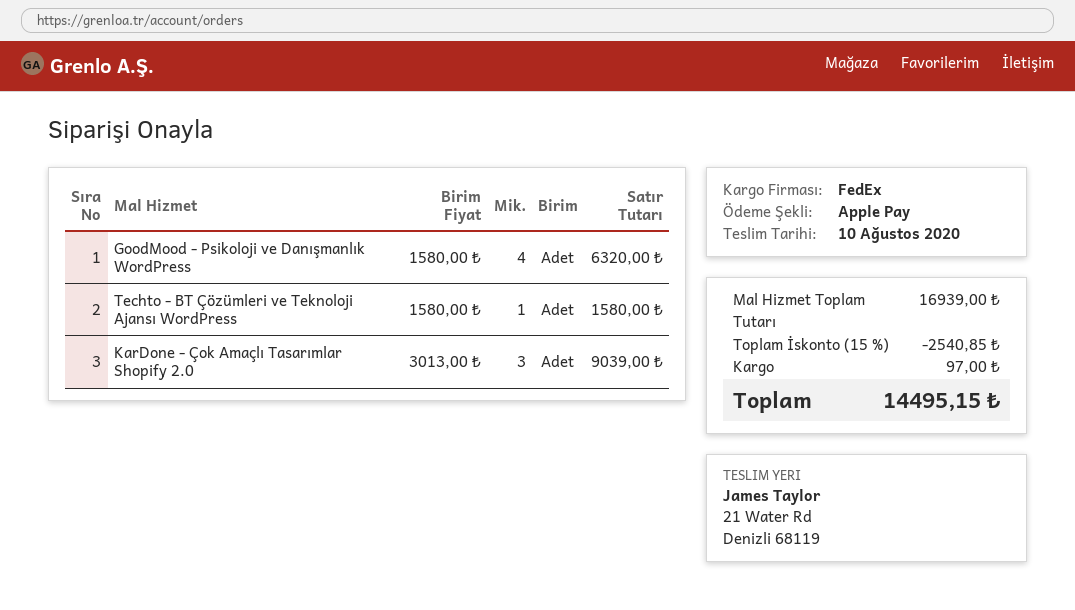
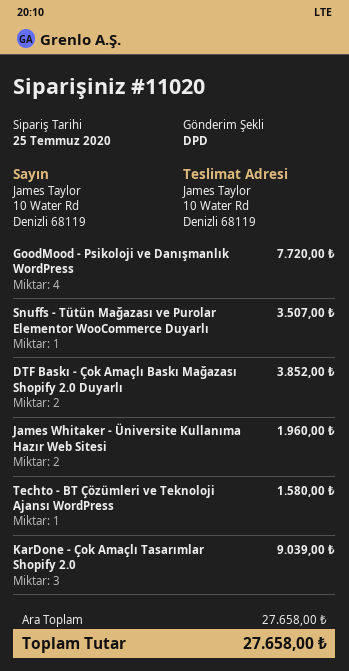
shipping method: FedEx -> DPD
ship to: 21 Water Rd, Denizli 68119 -> 10 Water Rd, Denizli 68119
GoodMood - Psikoloji ve Danışmanlık WordPress: 4 for 6320.00 -> 4 for 7720.00
Snuffs - Tütün Mağazası ve Purolar Elementor WooCommerce Duyarlı: none -> 1 for 3507.00
DTF Baskı - Çok Amaçlı Baskı Mağazası Shopify 2.0 Duyarlı: none -> 2 for 3852.00
James Whitaker - Üniversite Kullanıma Hazır Web Sitesi: none -> 2 for 1960.00
subtotal: 16939.00 -> 27658.00
discount: 15% = 2540.85 -> none
shipping: 97.00 -> none
total: 14495.15 -> 27658.00

